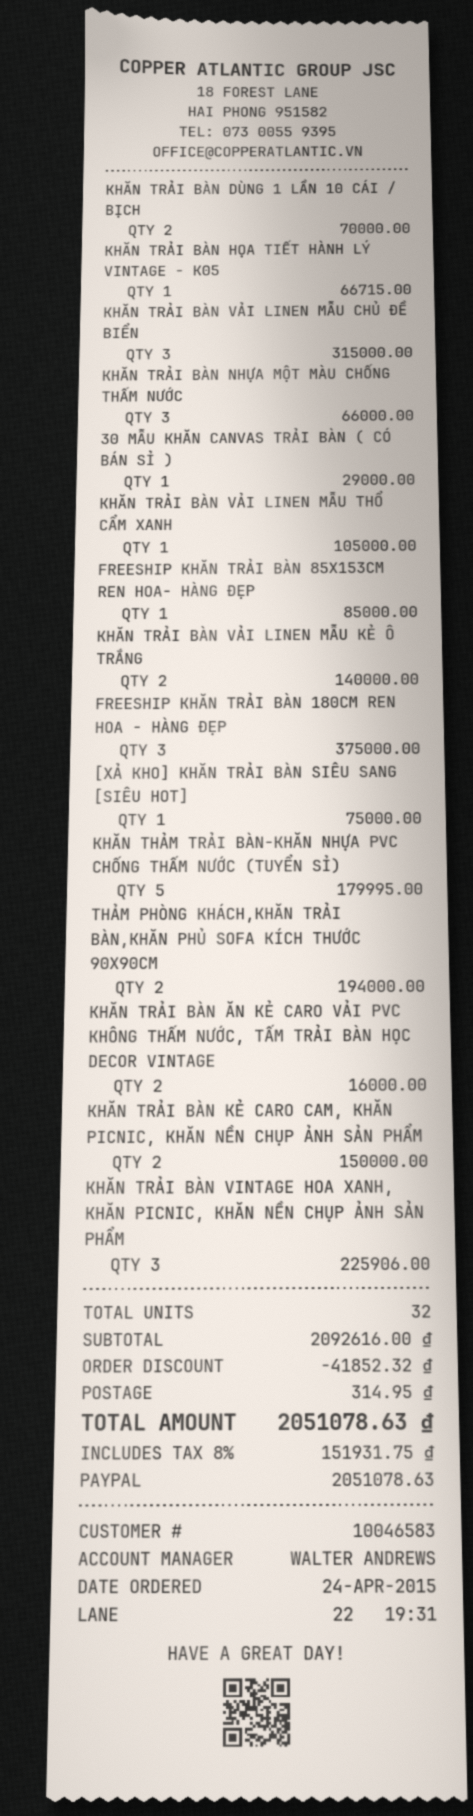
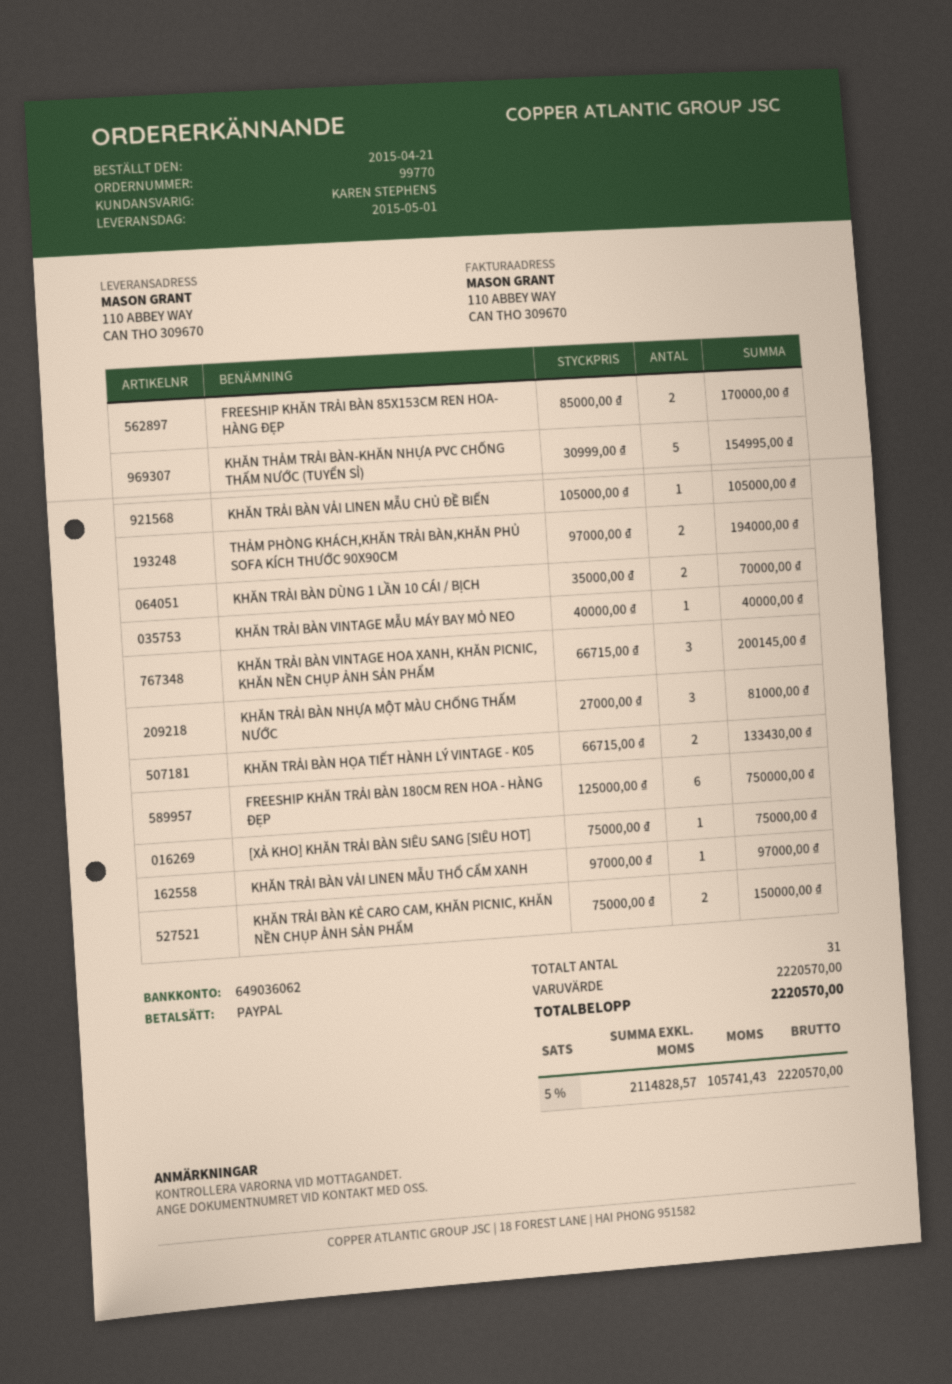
order date: 2015-04-24 -> 2015-04-21
sales rep: WALTER ANDREWS -> KAREN STEPHENS
KHĂN TRẢI BÀN HỌA TIẾT HÀNH LÝ VINTAGE - K05: 1 for 66715.00 -> 2 for 133430.00
KHĂN TRẢI BÀN VẢI LINEN MẪU CHỦ ĐỀ BIỂN: 3 for 315000.00 -> 1 for 105000.00
KHĂN TRẢI BÀN NHỰA MỘT MÀU CHỐNG THẤM NƯỚC: 3 for 66000.00 -> 3 for 81000.00
30 MẪU KHĂN CANVAS TRẢI BÀN ( CÓ BÁN SỈ ): 1 for 29000.00 -> none
KHĂN TRẢI BÀN VẢI LINEN MẪU THỔ CẨM XANH: 1 for 105000.00 -> 1 for 97000.00
FREESHIP KHĂN TRẢI BÀN 85X153CM REN HOA- HÀNG ĐẸP: 1 for 85000.00 -> 2 for 170000.00
KHĂN TRẢI BÀN VẢI LINEN MẪU KẺ Ô TRẮNG: 2 for 140000.00 -> none
FREESHIP KHĂN TRẢI BÀN 180CM REN HOA - HÀNG ĐẸP: 3 for 375000.00 -> 6 for 750000.00
KHĂN THẢM TRẢI BÀN-KHĂN NHỰA PVC CHỐNG THẤM NƯỚC (TUYỂN SỈ): 5 for 179995.00 -> 5 for 154995.00
KHĂN TRẢI BÀN ĂN KẺ CARO VẢI PVC KHÔNG THẤM NƯỚC, TẤM TRẢI BÀN HỌC DECOR VINTAGE: 2 for 16000.00 -> none
KHĂN TRẢI BÀN VINTAGE HOA XANH, KHĂN PICNIC, KHĂN NỀN CHỤP ẢNH SẢN PHẨM: 3 for 225906.00 -> 3 for 200145.00
KHĂN TRẢI BÀN VINTAGE MẪU MÁY BAY MỎ NEO: none -> 1 for 40000.00
total quantity: 32 -> 31
subtotal: 2092616.00 -> 2220570.00
discount: 41852.32 -> none
shipping: 314.95 -> none
tax: 8% = 151931.75 -> 5% = 105741.43
total: 2051078.63 -> 2220570.00

